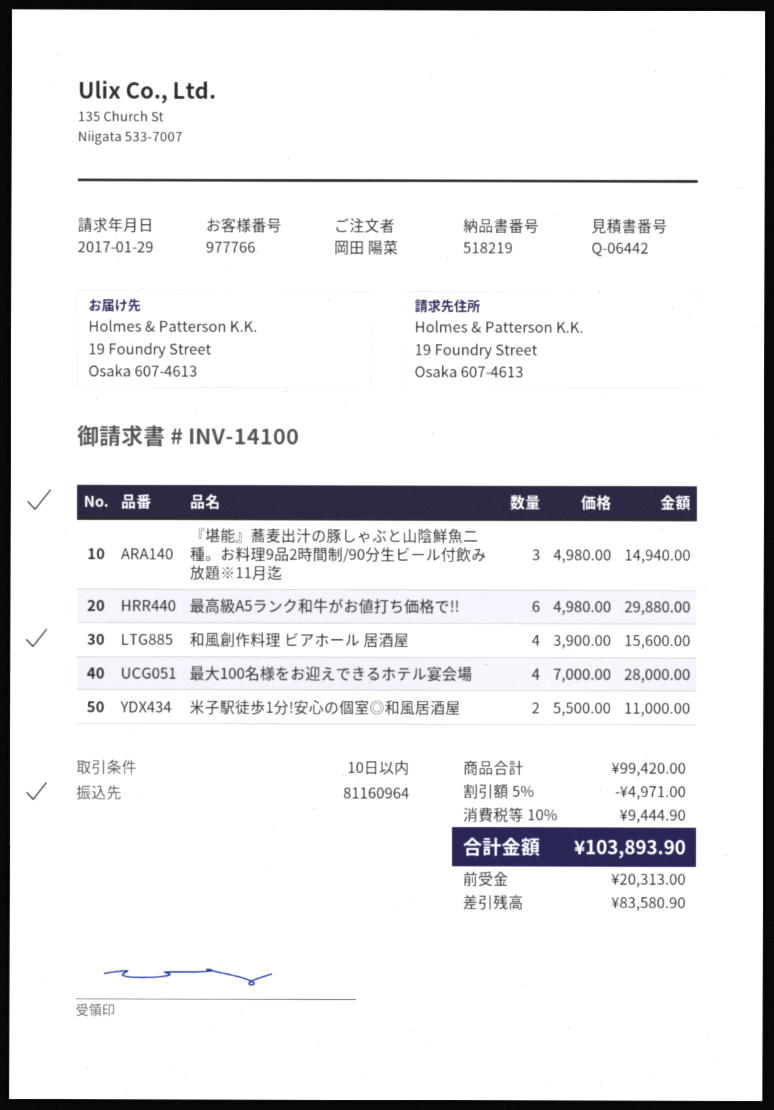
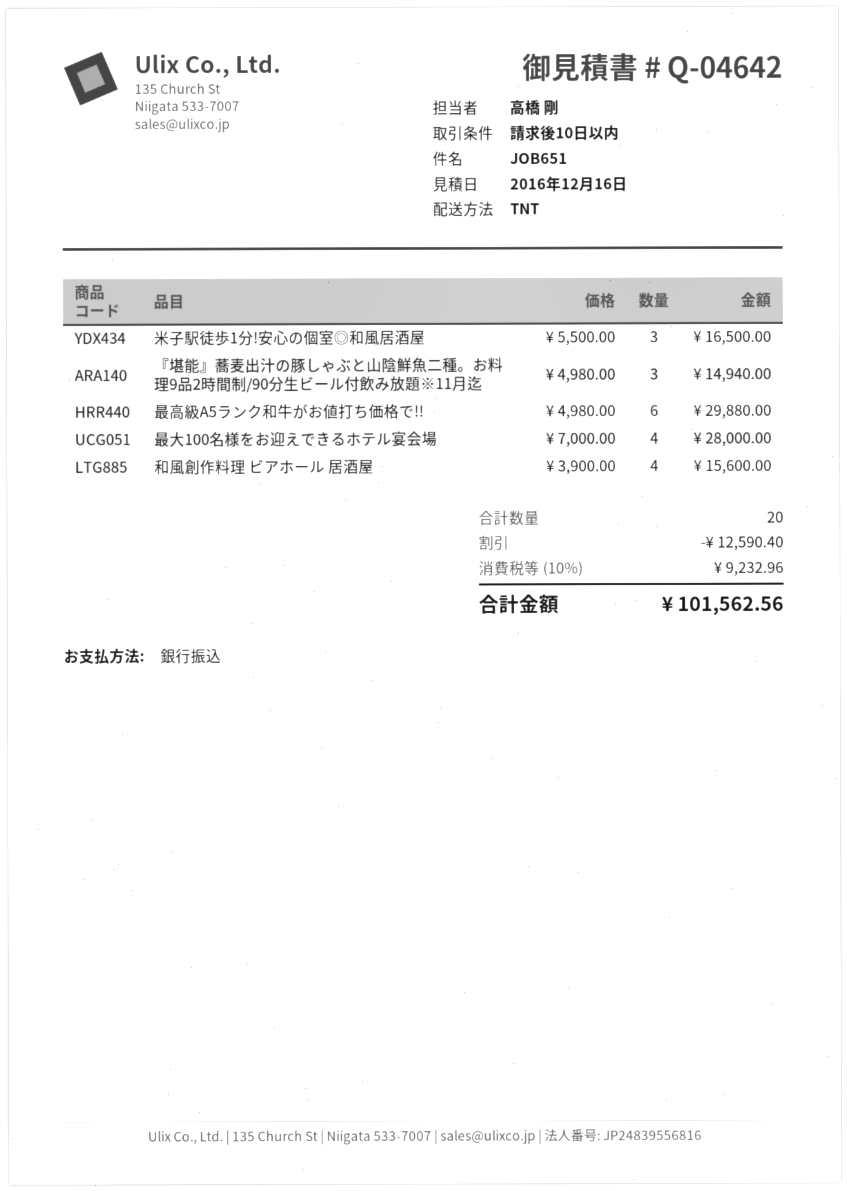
quote number: Q-06442 -> Q-04642
米子駅徒歩1分!安心の個室◎和風居酒屋: 2 x 5500.00 = 11000.00 -> 3 x 5500.00 = 16500.00
discount: 4971.00 -> 12590.40
tax: 10% = 9444.90 -> 10% = 9232.96
total: 103893.90 -> 101562.56

